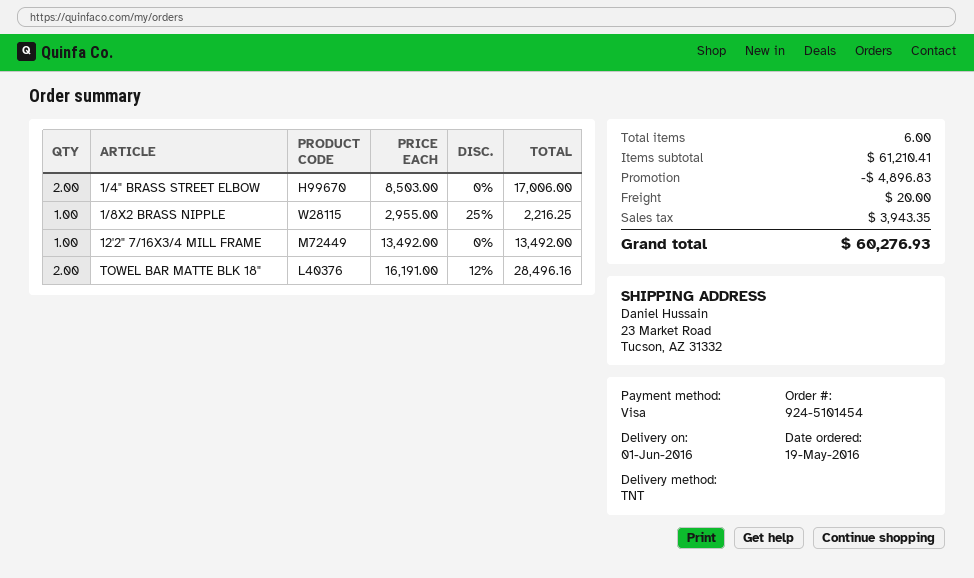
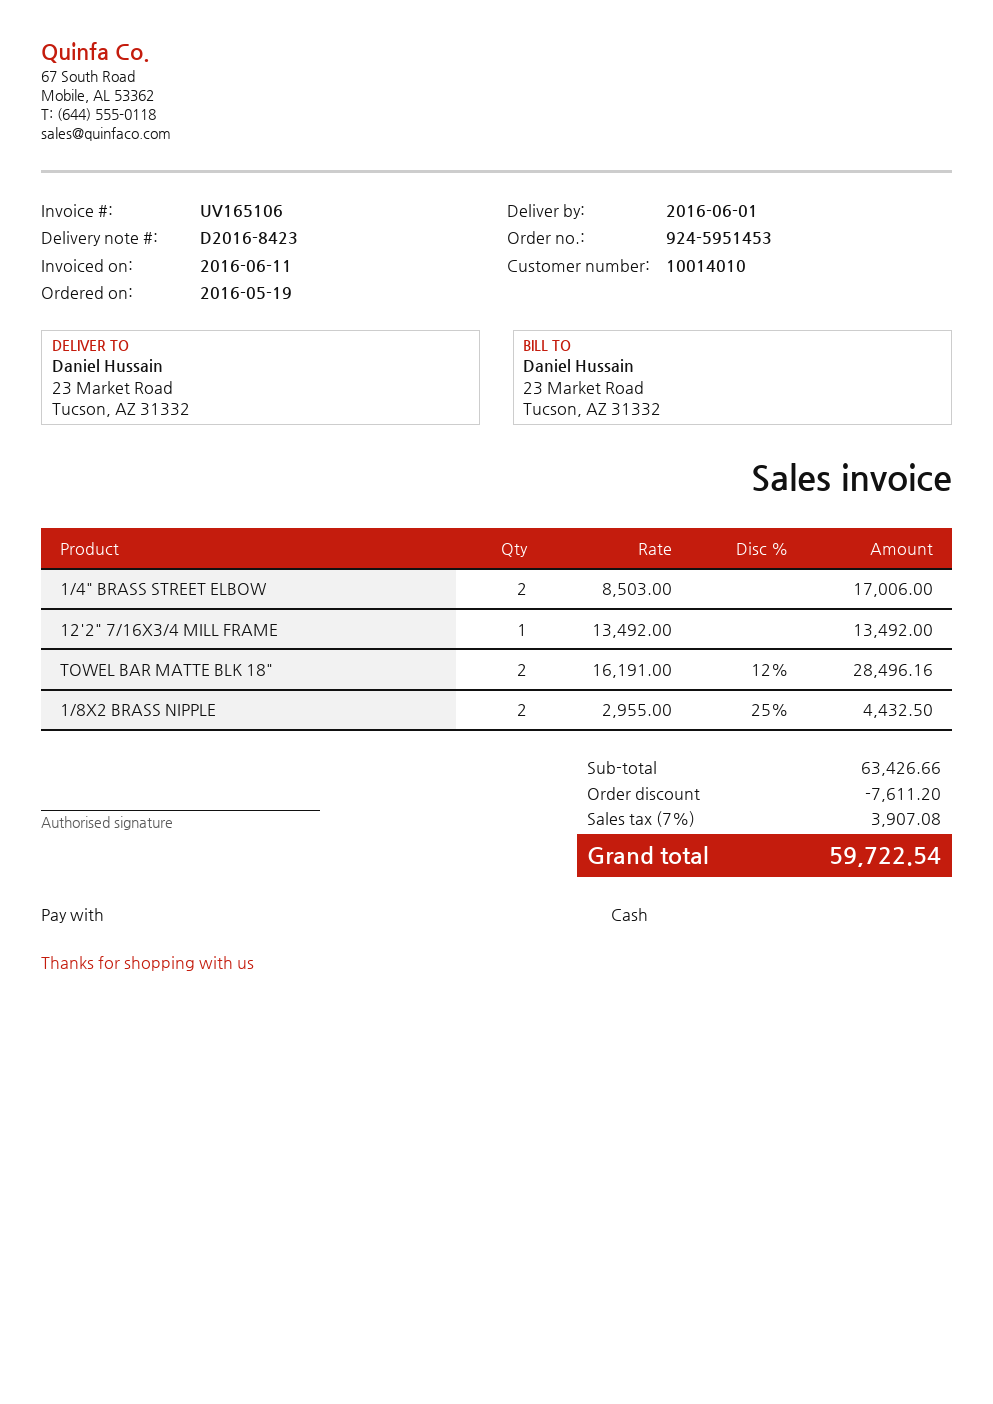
order number: 924-5101454 -> 924-5951453
payment method: Visa -> cash
1/8X2 BRASS NIPPLE: 1 x 2955.00 - 25% = 2216.25 -> 2 x 2955.00 - 25% = 4432.50
subtotal: 61210.41 -> 63426.66
discount: 4896.83 -> 7611.20
shipping: 20.00 -> none
tax: 3943.35 -> 3907.08
total: 60276.93 -> 59722.54

